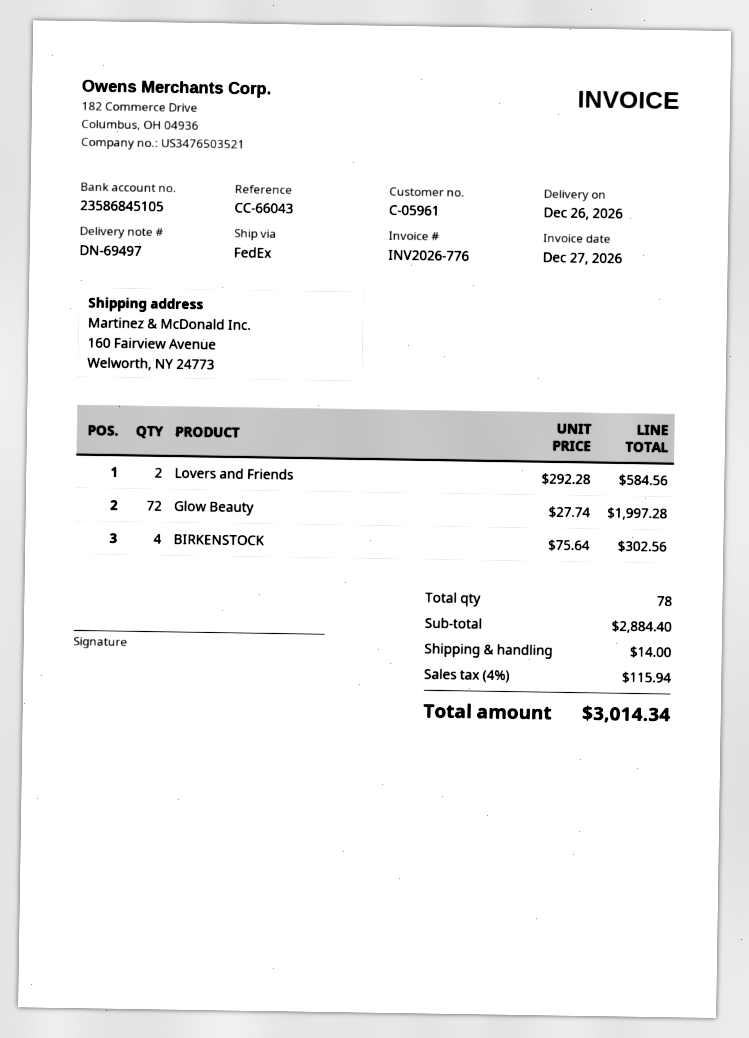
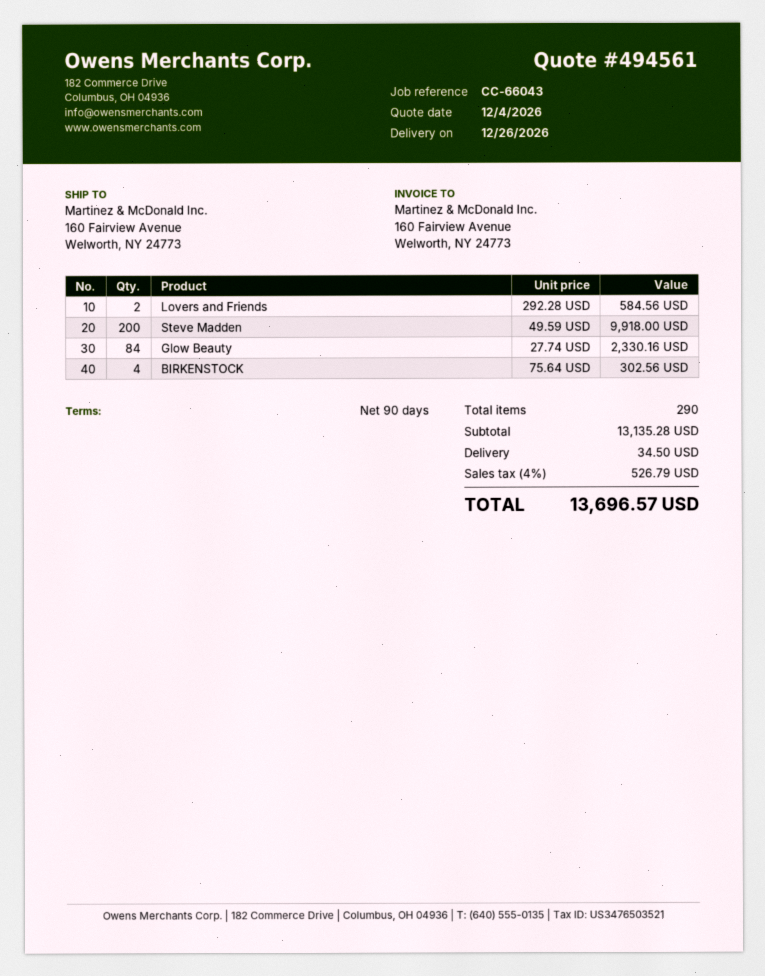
Glow Beauty: 72 x 27.74 = 1997.28 -> 84 x 27.74 = 2330.16
Steve Madden: none -> 200 x 49.59 = 9918.00
total quantity: 78 -> 290
subtotal: 2884.40 -> 13135.28
shipping: 14.00 -> 34.50
tax: 4% = 115.94 -> 4% = 526.79
total: 3014.34 -> 13696.57

